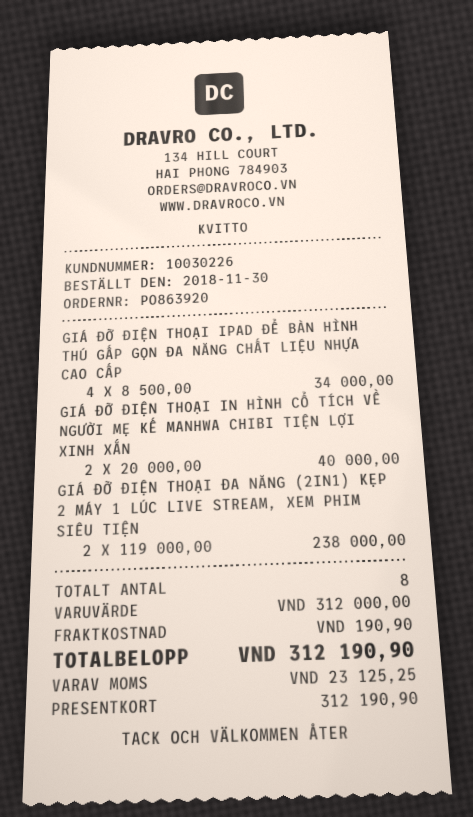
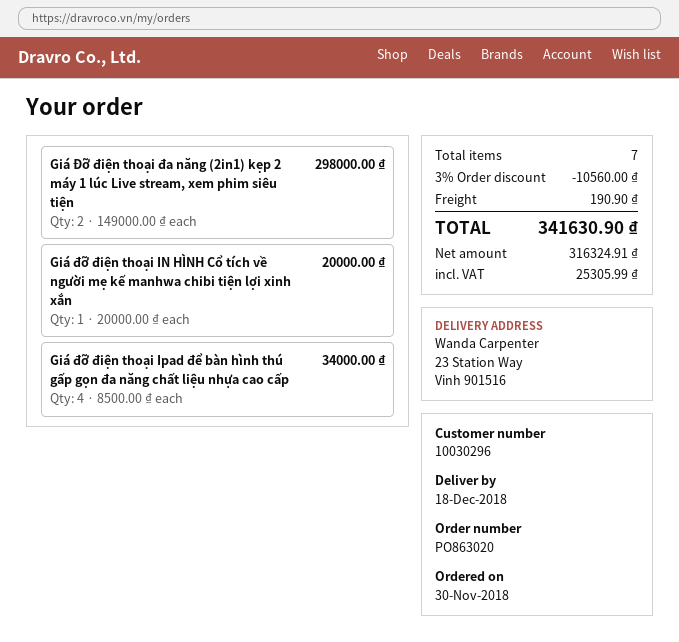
order number: PO863920 -> PO863020
customer number: 10030226 -> 10030296
GIÁ ĐỠ ĐIỆN THOẠI IN HÌNH CỔ TÍCH VỀ NGƯỜI MẸ KẾ MANHWA CHIBI TIỆN LỢI XINH XẮN: 2 x 20000.00 = 40000.00 -> 1 x 20000.00 = 20000.00
GIÁ ĐỠ ĐIỆN THOẠI ĐA NĂNG (2IN1) KẸP 2 MÁY 1 LÚC LIVE STREAM, XEM PHIM SIÊU TIỆN: 2 x 119000.00 = 238000.00 -> 2 x 149000.00 = 298000.00
total quantity: 8 -> 7
discount: none -> 3% = 10560.00
tax: 23125.25 -> 25305.99
total: 312190.90 -> 341630.90

